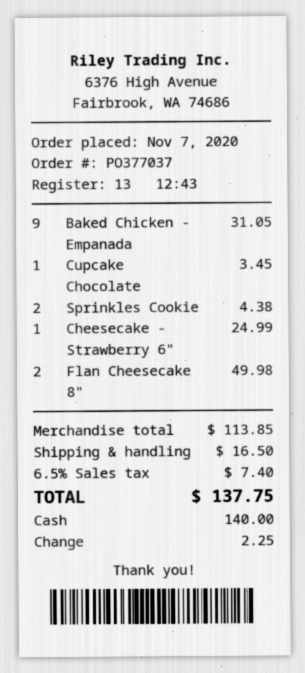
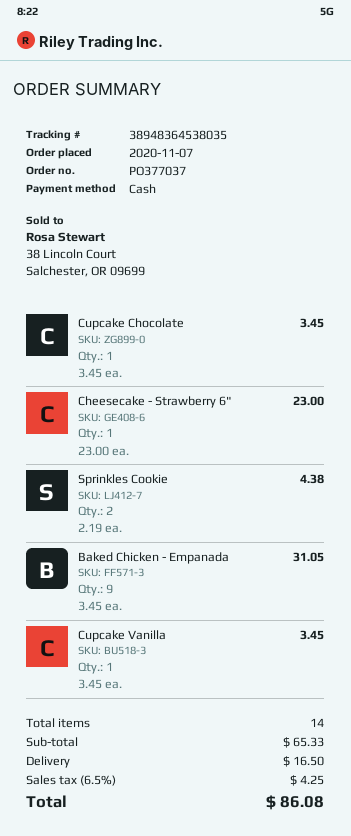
Cheesecake - Strawberry 6": 1 for 24.99 -> 1 for 23.00
Flan Cheesecake 8": 2 for 49.98 -> none
Cupcake Vanilla: none -> 1 for 3.45
subtotal: 113.85 -> 65.33
tax: 6.5% = 7.40 -> 6.5% = 4.25
total: 137.75 -> 86.08

